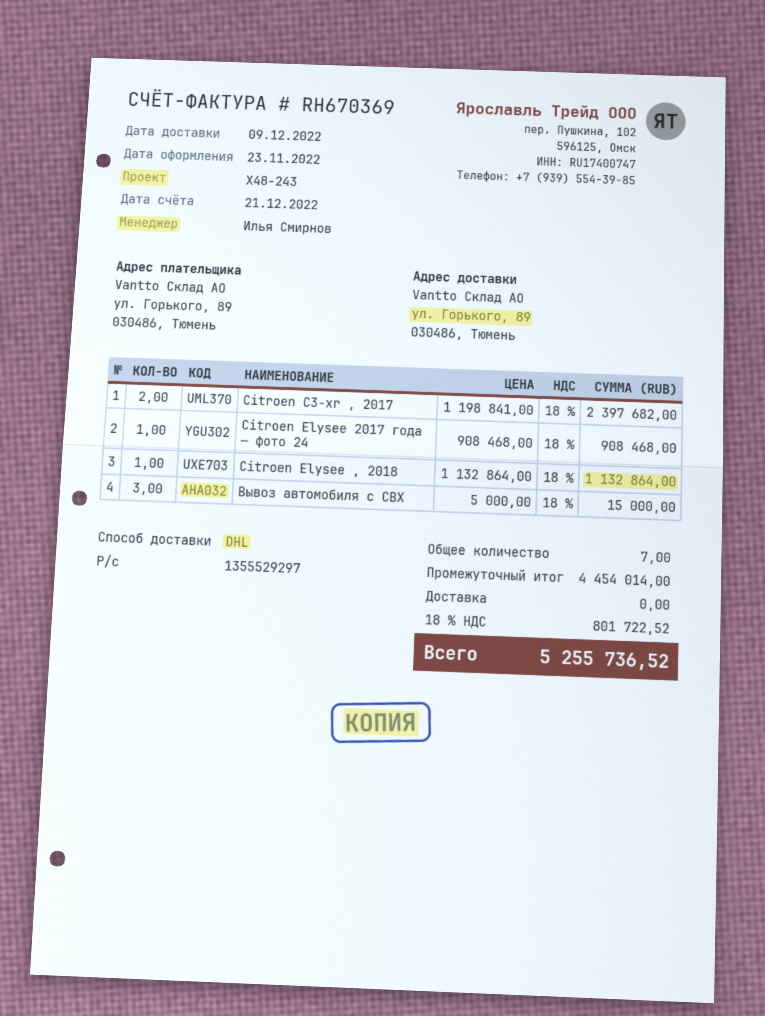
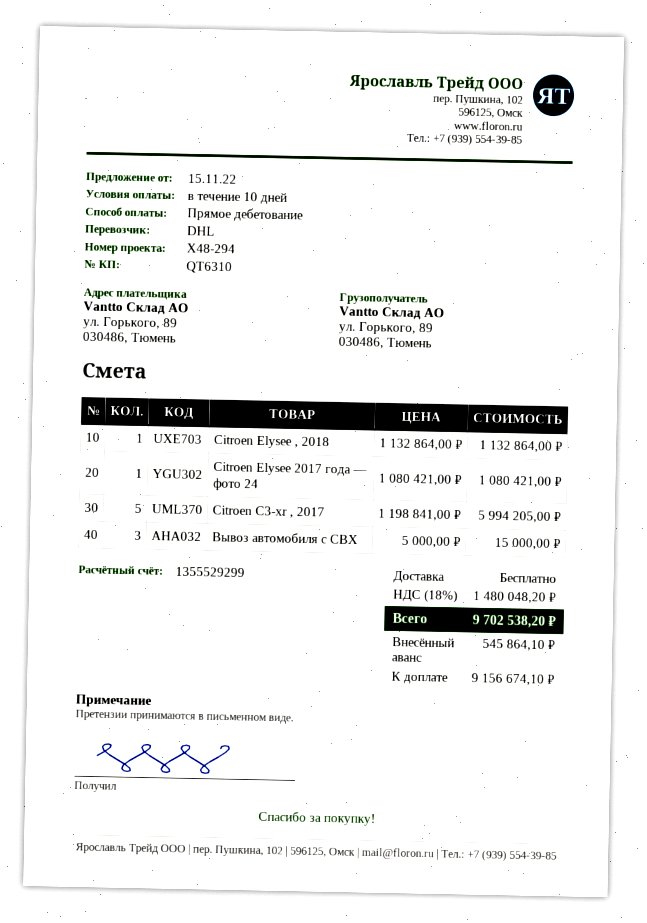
reference: X48-243 -> X48-294
bank account: 1355529297 -> 1355529299
Citroen C3-xr , 2017: 2 x 1198841.00 = 2397682.00 -> 5 x 1198841.00 = 5994205.00
Citroen Elysee 2017 года — фото 24: 1 x 908468.00 = 908468.00 -> 1 x 1080421.00 = 1080421.00
tax: 18% = 801722.52 -> 18% = 1480048.20
total: 5255736.52 -> 9702538.20

